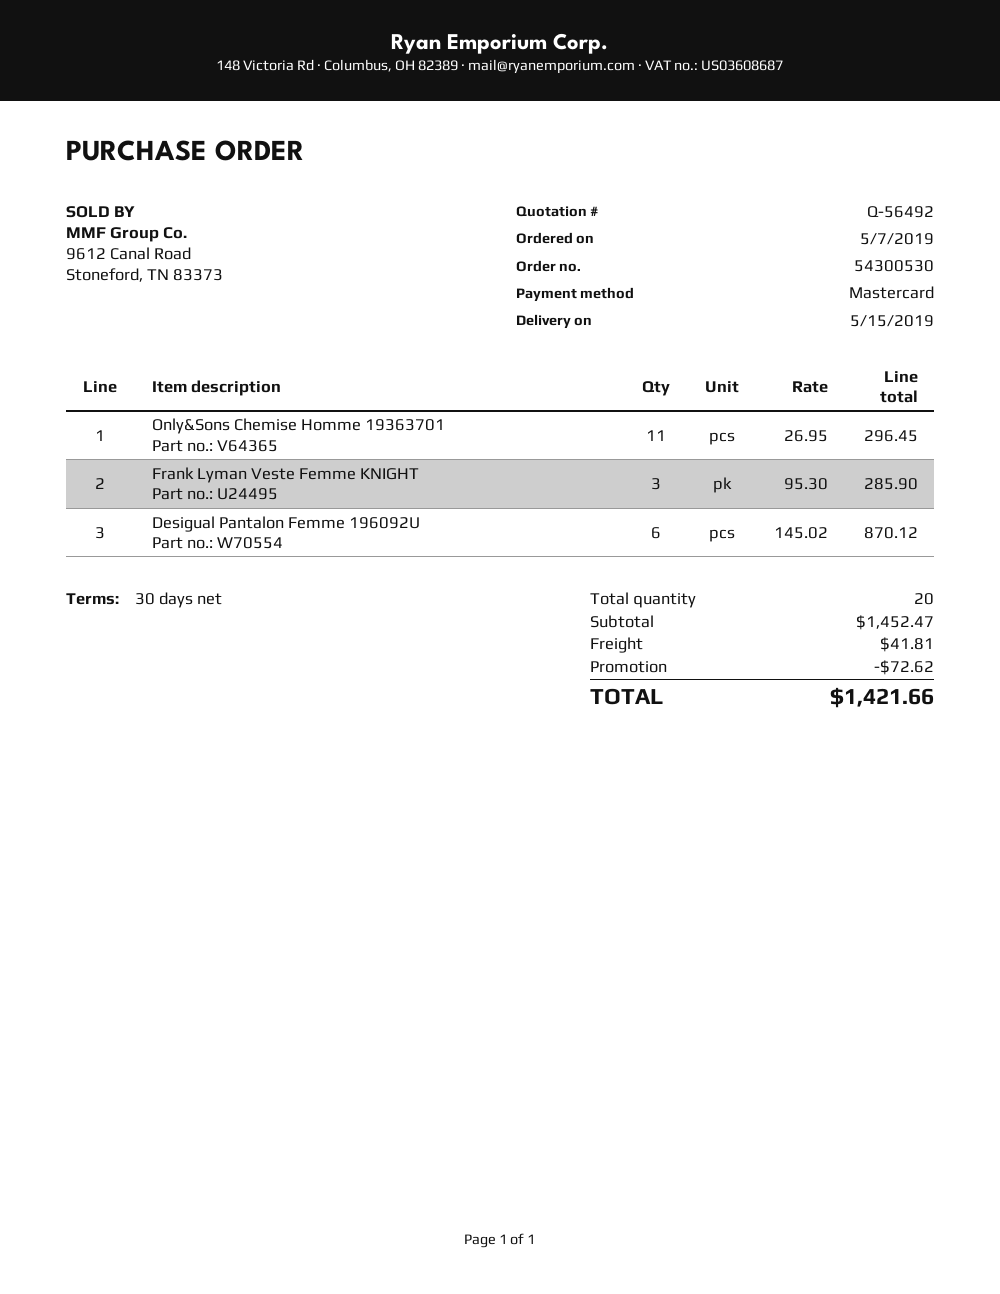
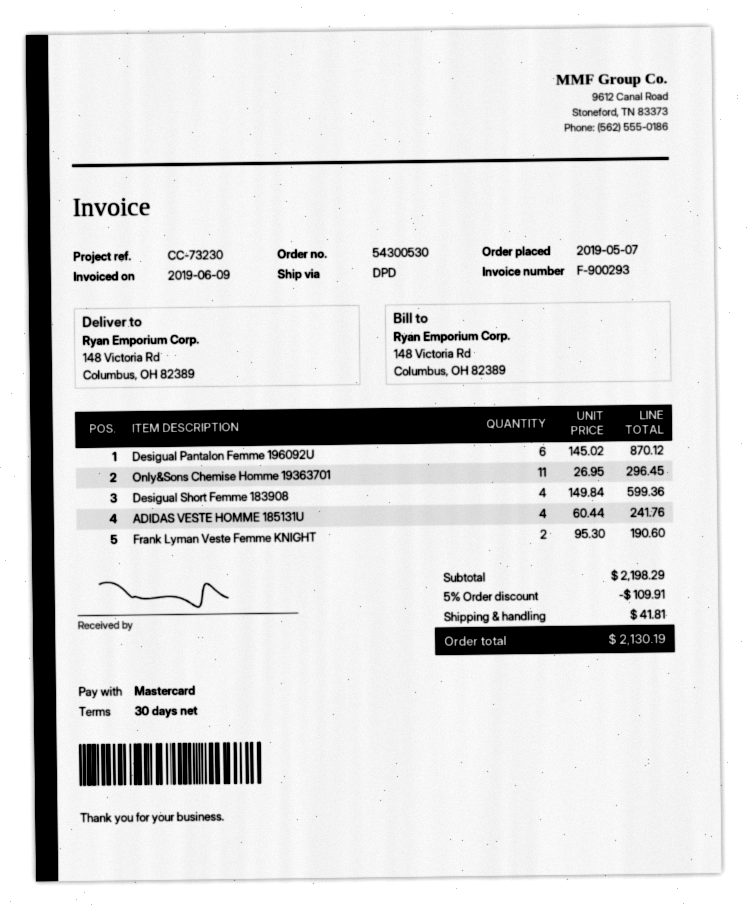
Frank Lyman Veste Femme KNIGHT: 3 x 95.30 = 285.90 -> 2 x 95.30 = 190.60
Desigual Short Femme 183908: none -> 4 x 149.84 = 599.36
ADIDAS VESTE HOMME 185131U: none -> 4 x 60.44 = 241.76
subtotal: 1452.47 -> 2198.29
discount: 72.62 -> 109.91
total: 1421.66 -> 2130.19

